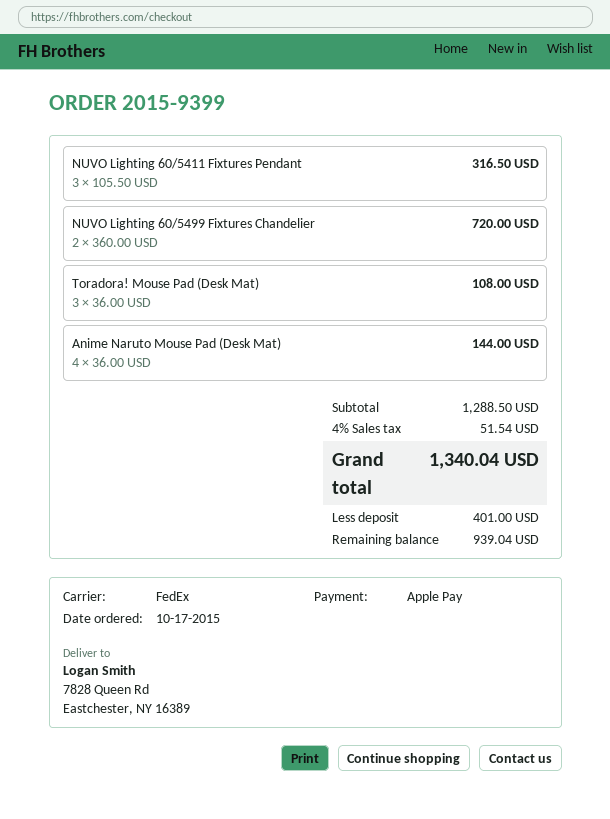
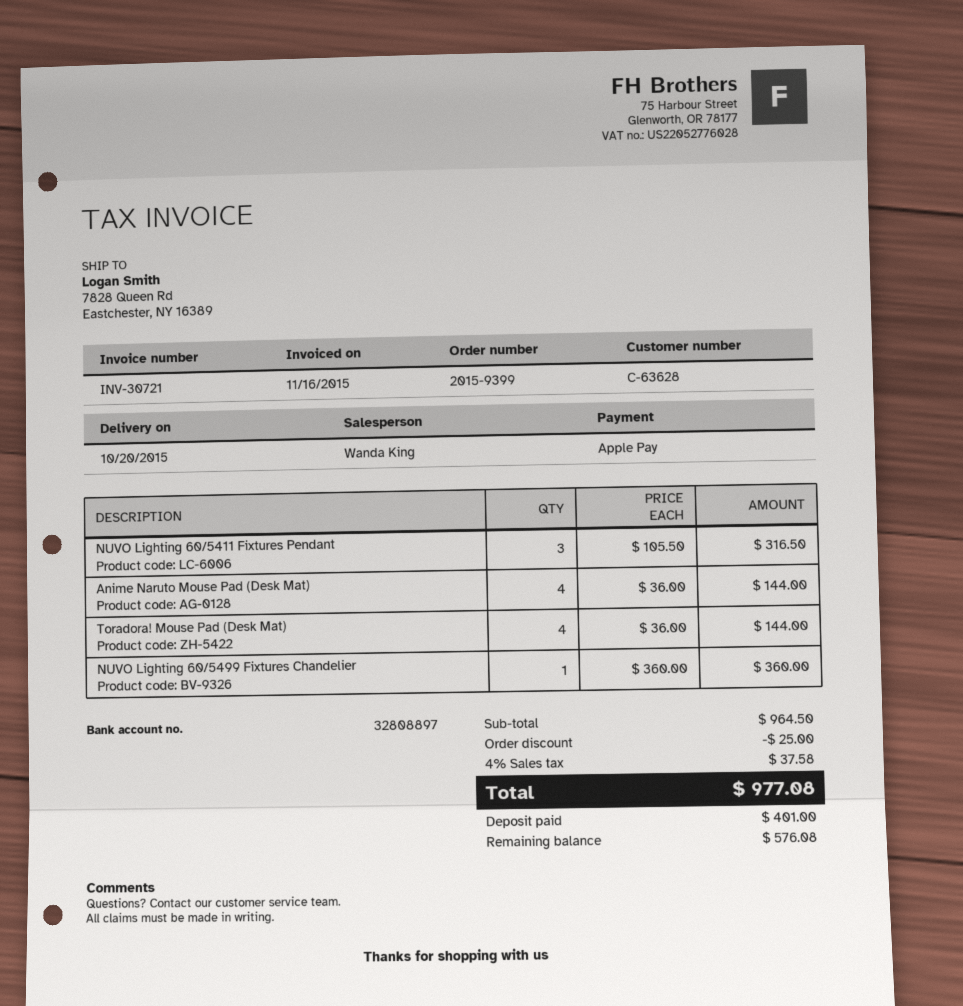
NUVO Lighting 60/5499 Fixtures Chandelier: 2 x 360.00 = 720.00 -> 1 x 360.00 = 360.00
Toradora! Mouse Pad (Desk Mat): 3 x 36.00 = 108.00 -> 4 x 36.00 = 144.00
subtotal: 1288.50 -> 964.50
discount: none -> 25.00
tax: 4% = 51.54 -> 4% = 37.58
total: 1340.04 -> 977.08
balance: 939.04 -> 576.08

